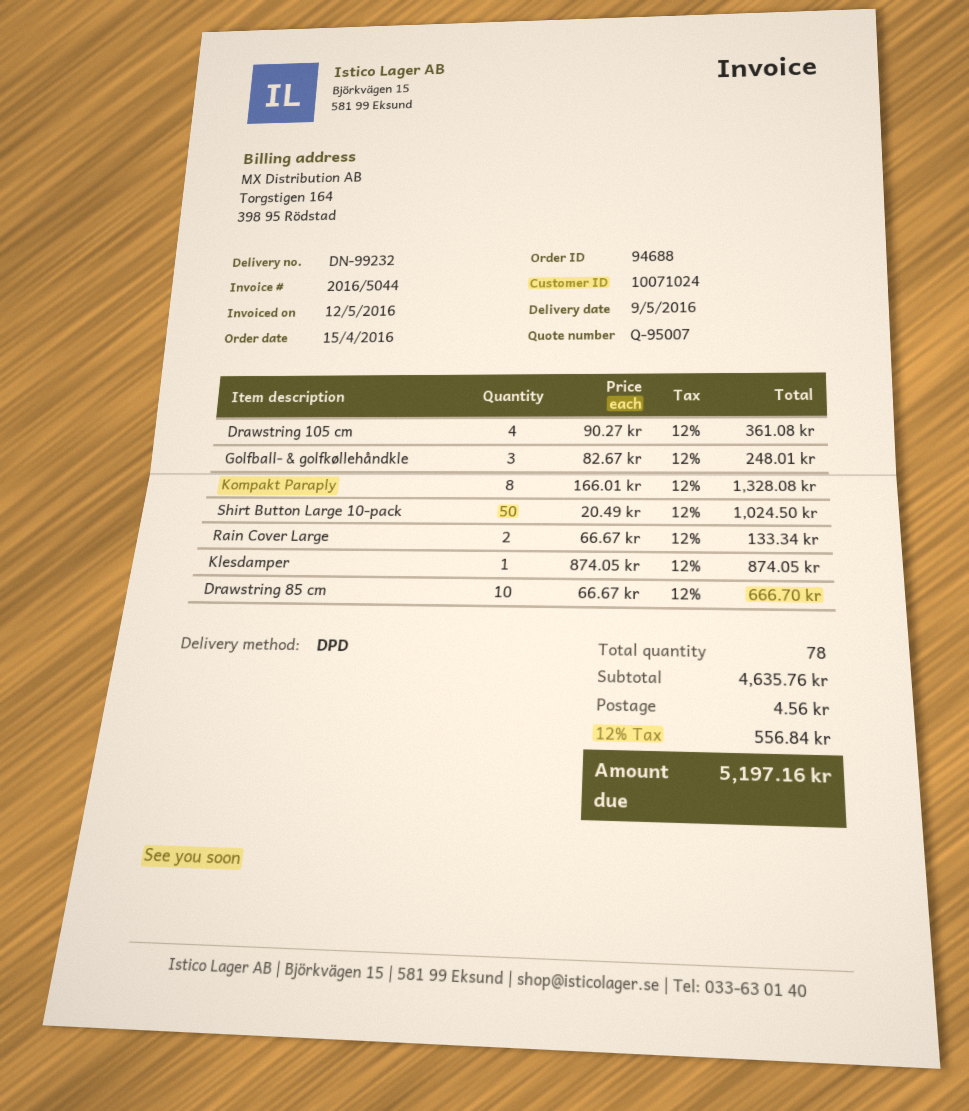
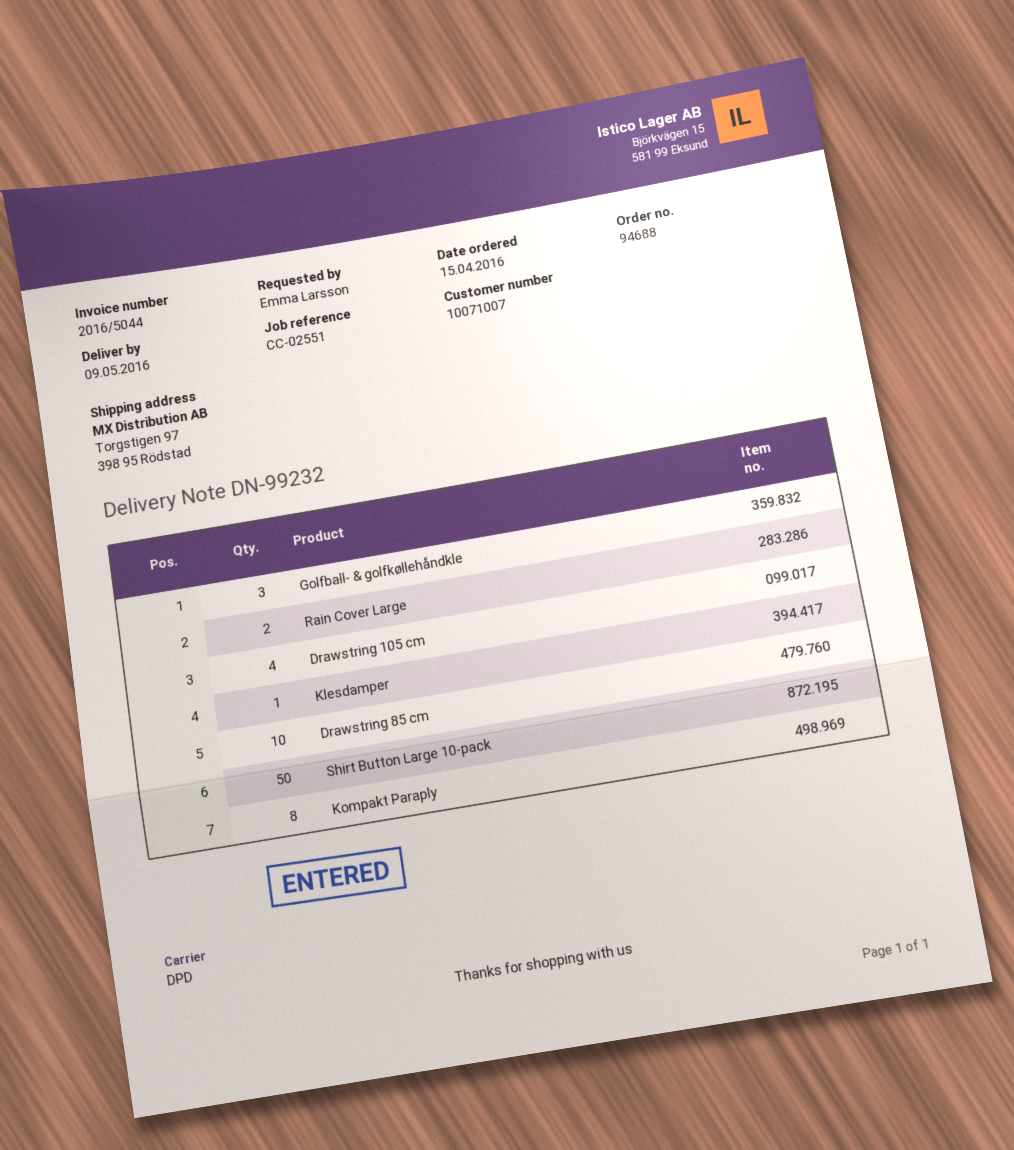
customer number: 10071024 -> 10071007

